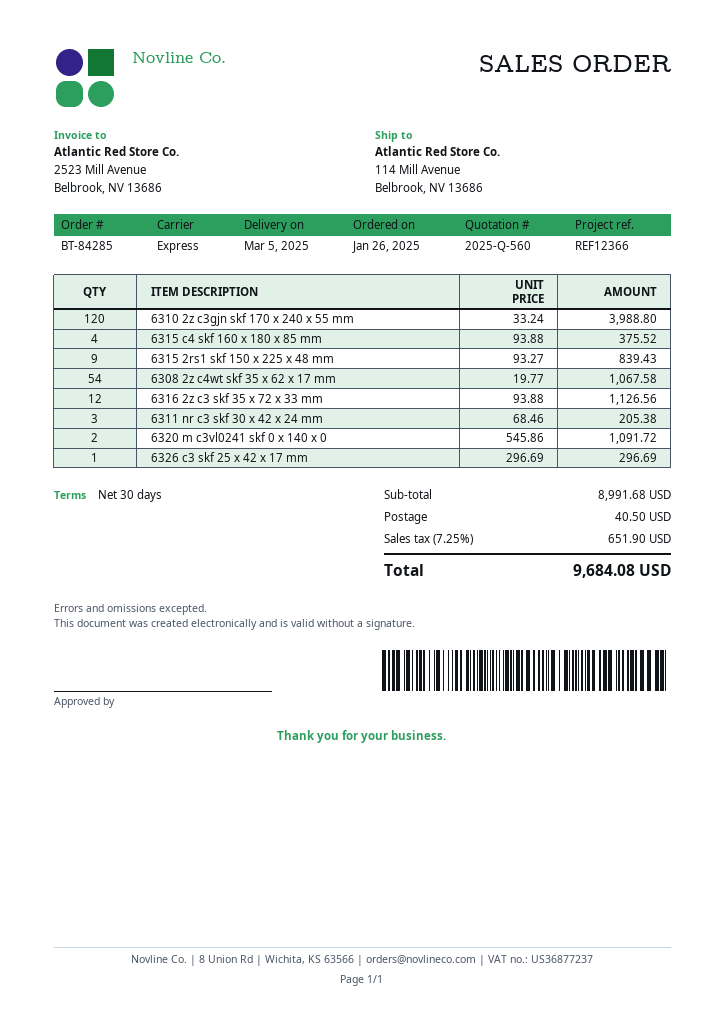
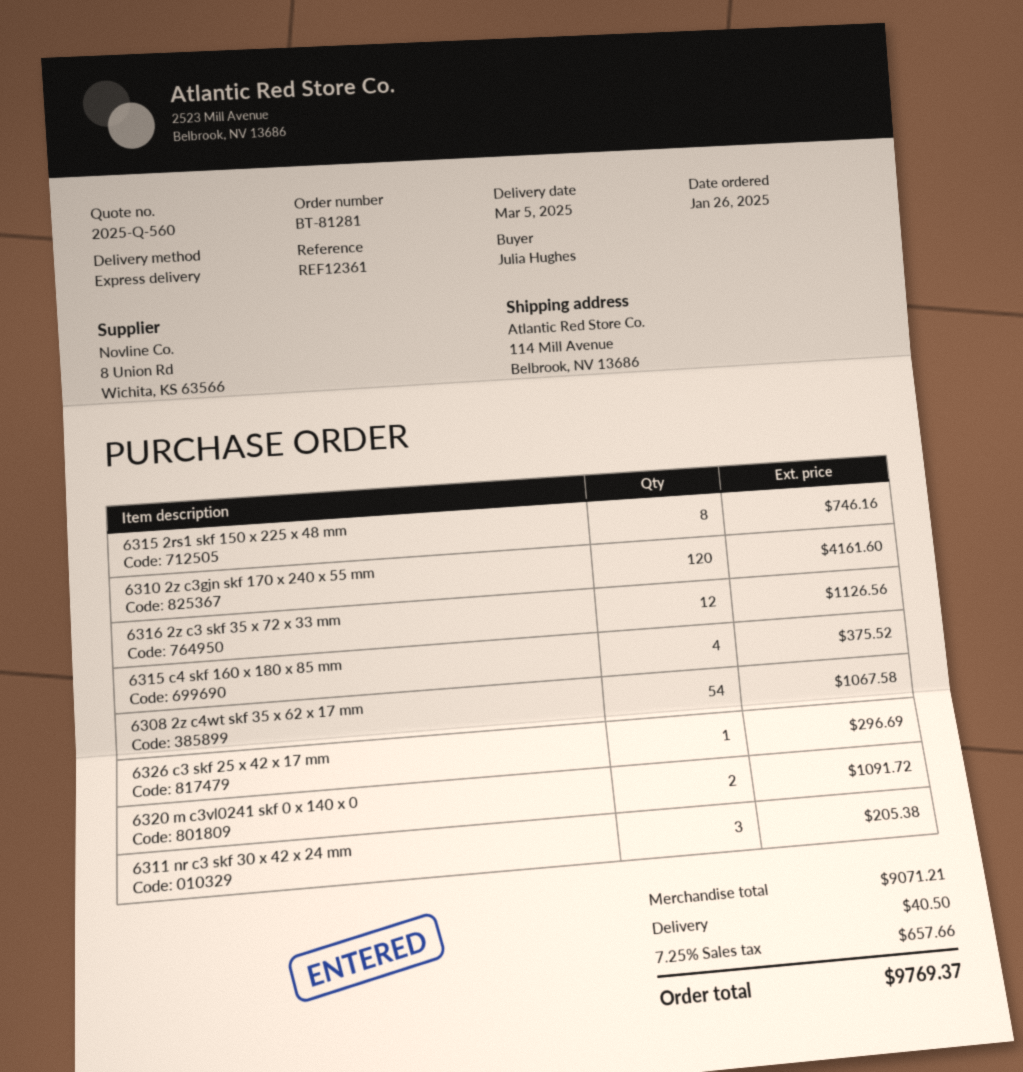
order number: BT-84285 -> BT-81281
reference: REF12366 -> REF12361
6310 2z c3gjn skf 170 x 240 x 55 mm: 120 for 3988.80 -> 120 for 4161.60
6315 2rs1 skf 150 x 225 x 48 mm: 9 for 839.43 -> 8 for 746.16
subtotal: 8991.68 -> 9071.21
tax: 7.25% = 651.90 -> 7.25% = 657.66
total: 9684.08 -> 9769.37

